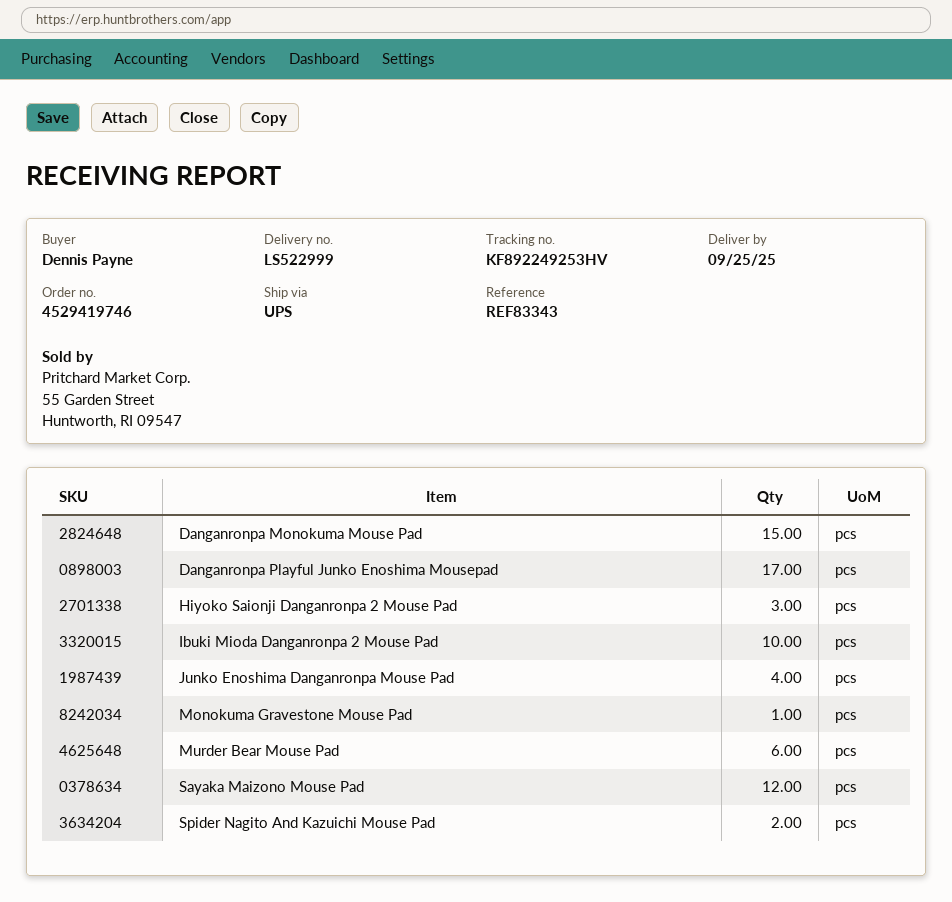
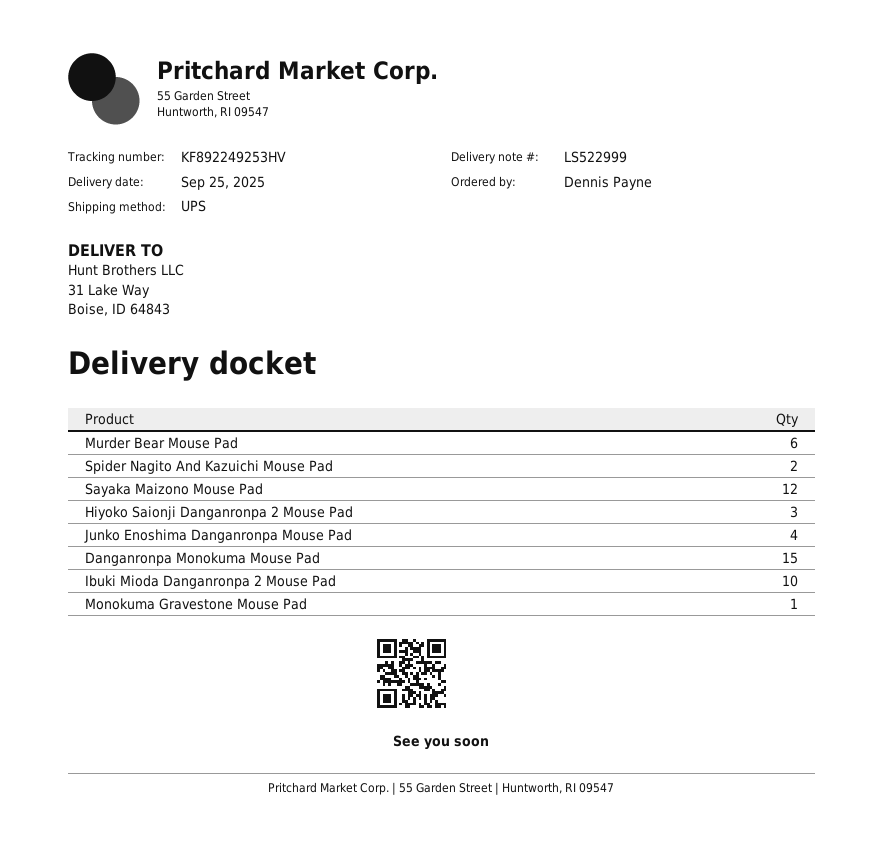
Danganronpa Playful Junko Enoshima Mousepad: 17 -> none

